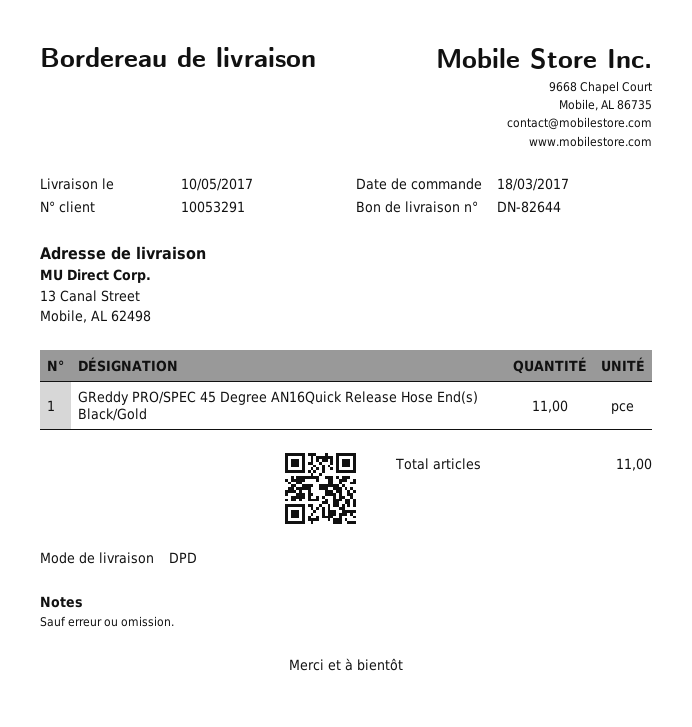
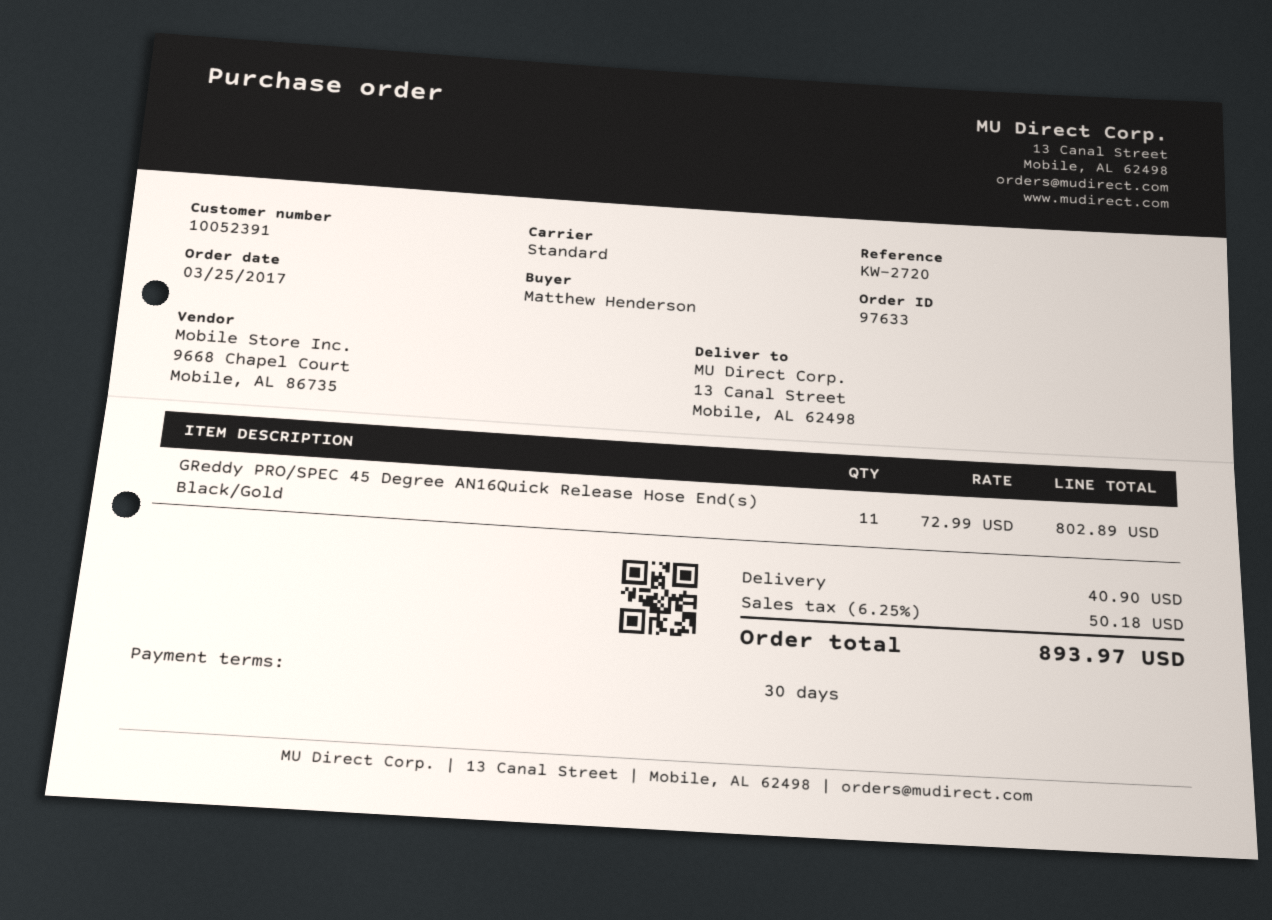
order date: 2017-03-18 -> 2017-03-25
customer number: 10053291 -> 10052391
shipping method: DPD -> standard

